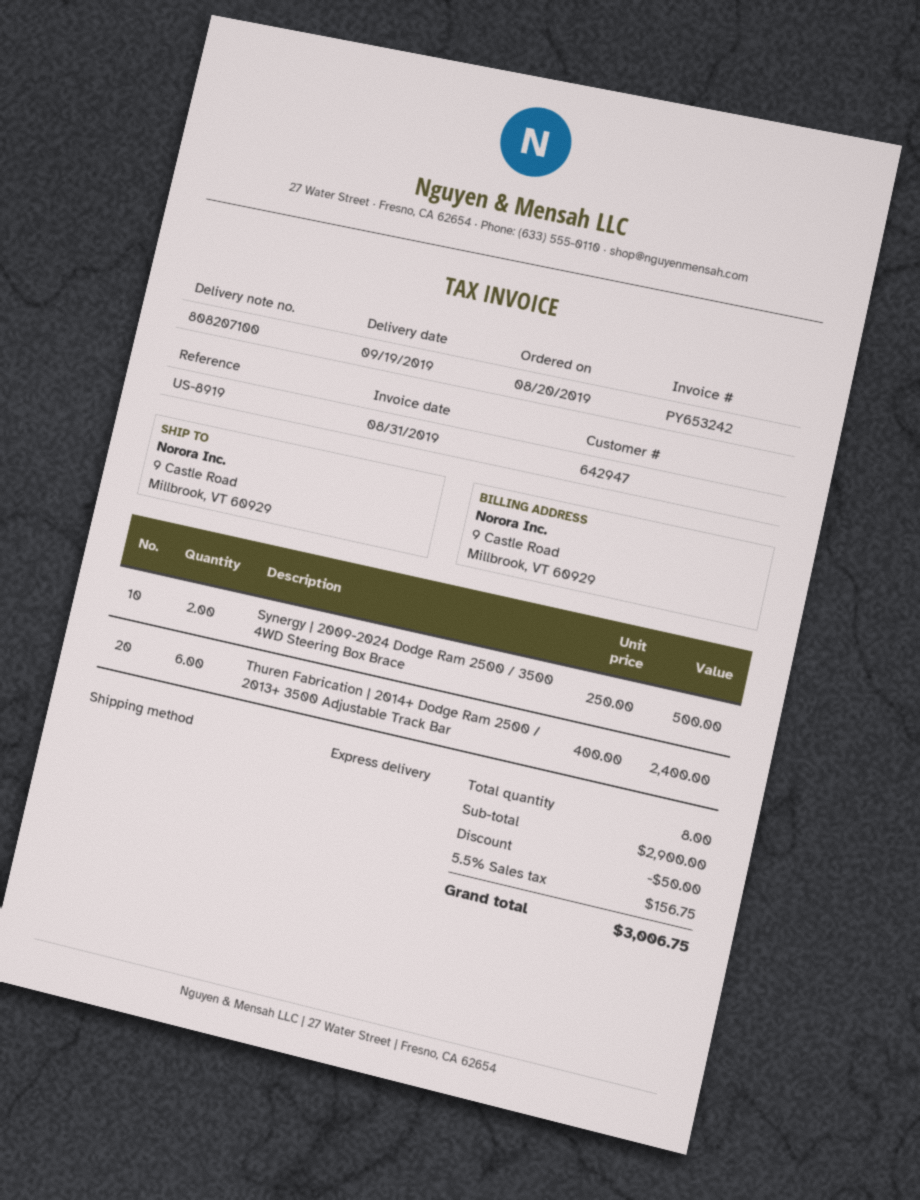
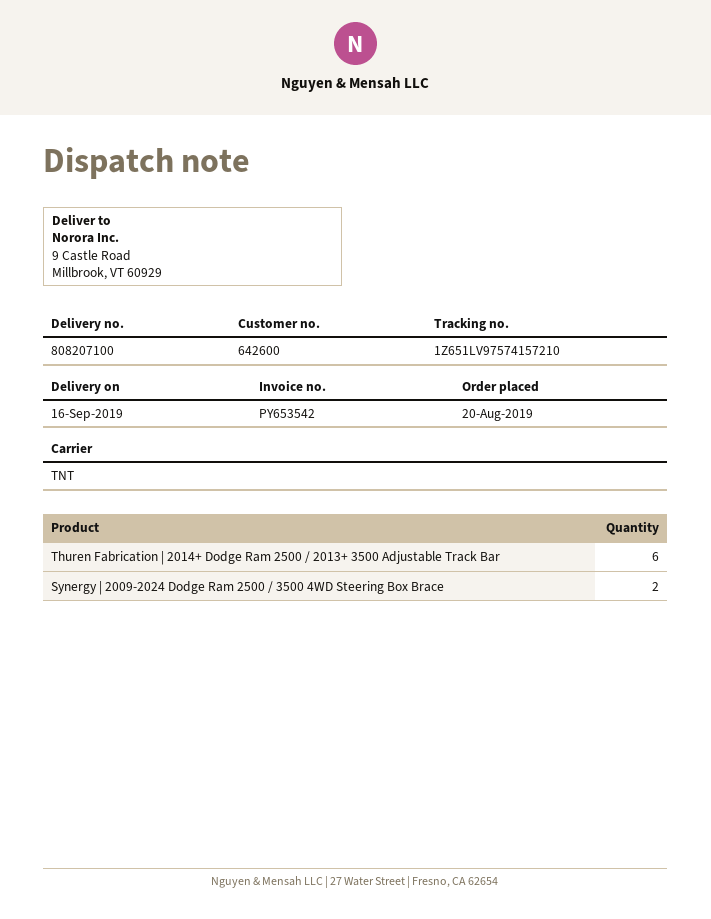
delivery date: 2019-09-19 -> 2019-09-16
invoice number: PY653242 -> PY653542
customer number: 642947 -> 642600
shipping method: express -> TNT

